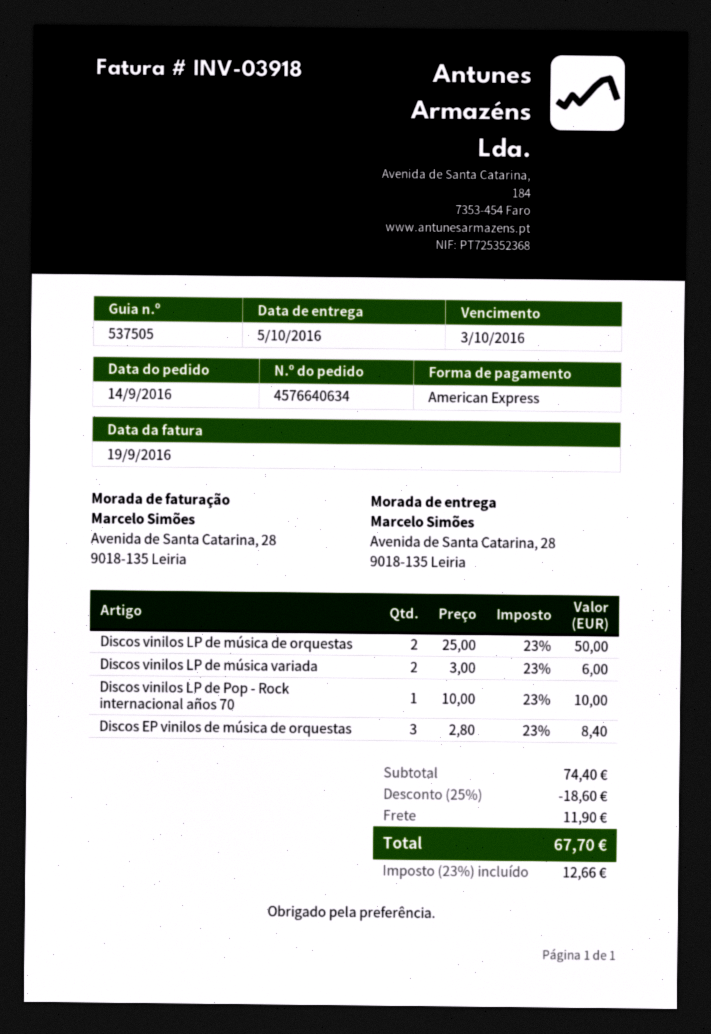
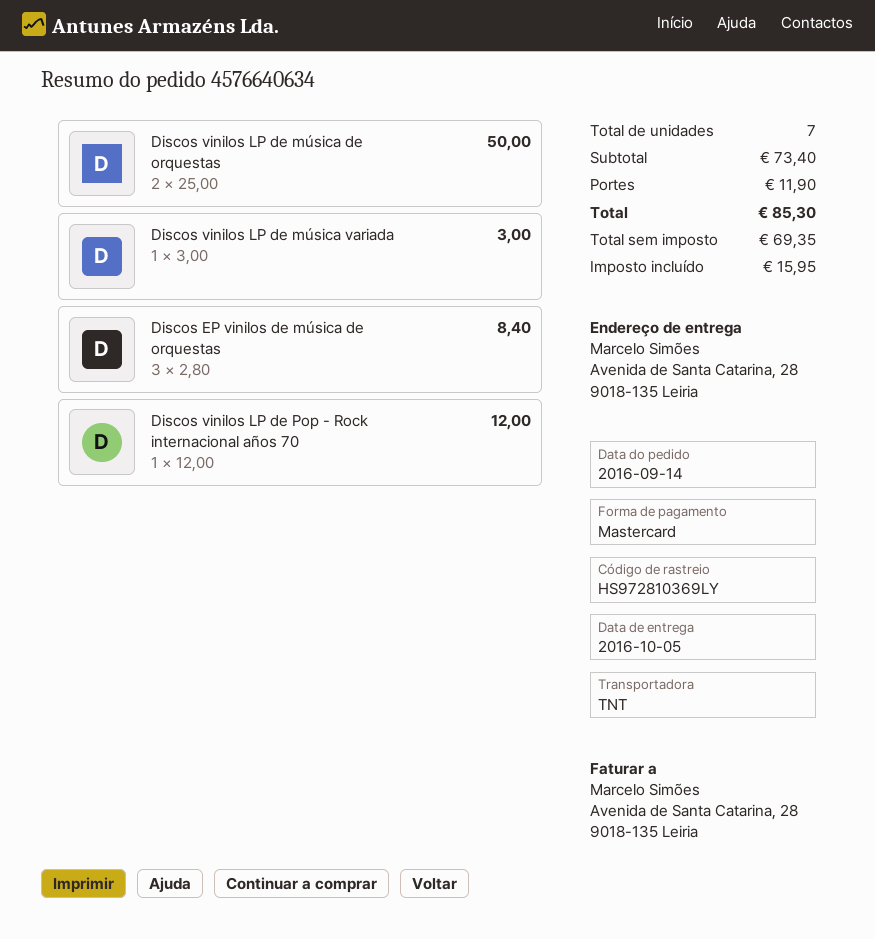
payment method: American Express -> Mastercard
Discos vinilos LP de música variada: 2 x 3.00 = 6.00 -> 1 x 3.00 = 3.00
Discos vinilos LP de Pop - Rock internacional años 70: 1 x 10.00 = 10.00 -> 1 x 12.00 = 12.00
subtotal: 74.40 -> 73.40
discount: 25% = 18.60 -> none
tax: 12.66 -> 15.95
total: 67.70 -> 85.30

